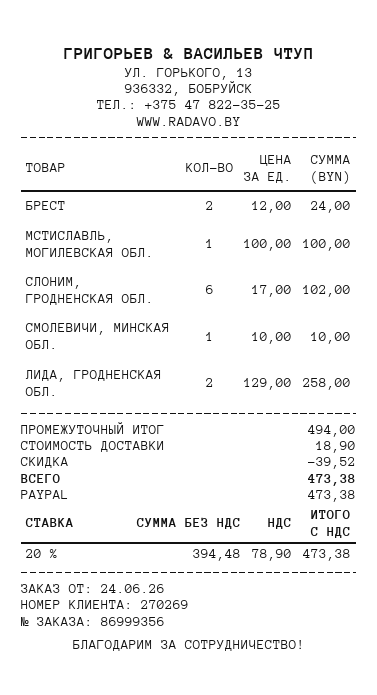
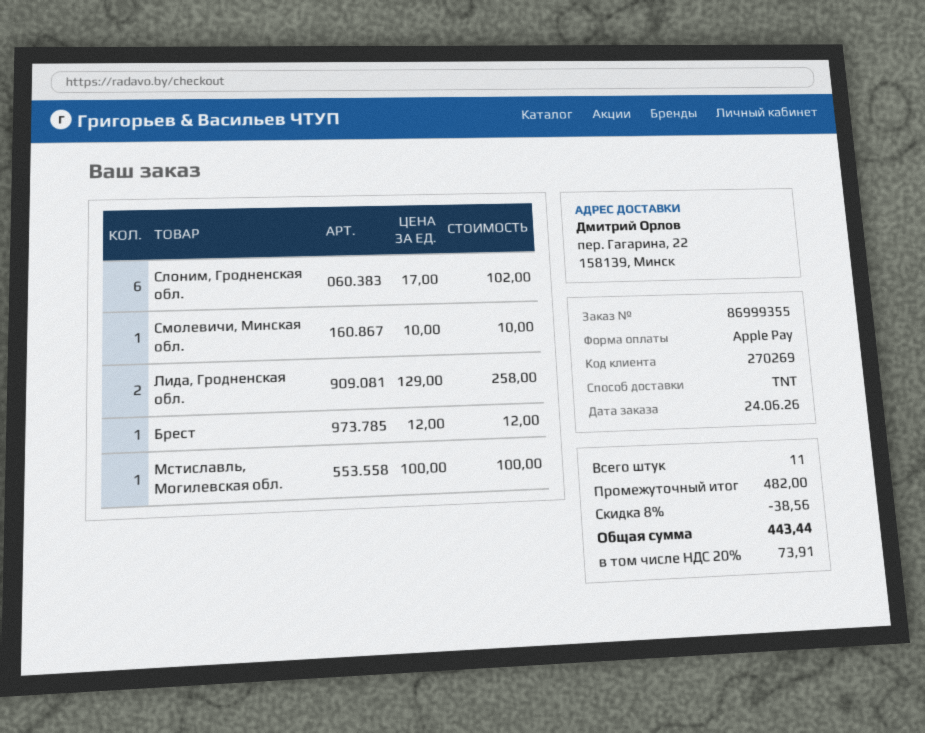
order number: 86999356 -> 86999355
payment method: PayPal -> Apple Pay
БРЕСТ: 2 x 12.00 = 24.00 -> 1 x 12.00 = 12.00
subtotal: 494.00 -> 482.00
discount: 39.52 -> 38.56
shipping: 18.90 -> none
tax: 20% = 78.90 -> 20% = 73.91
total: 473.38 -> 443.44

